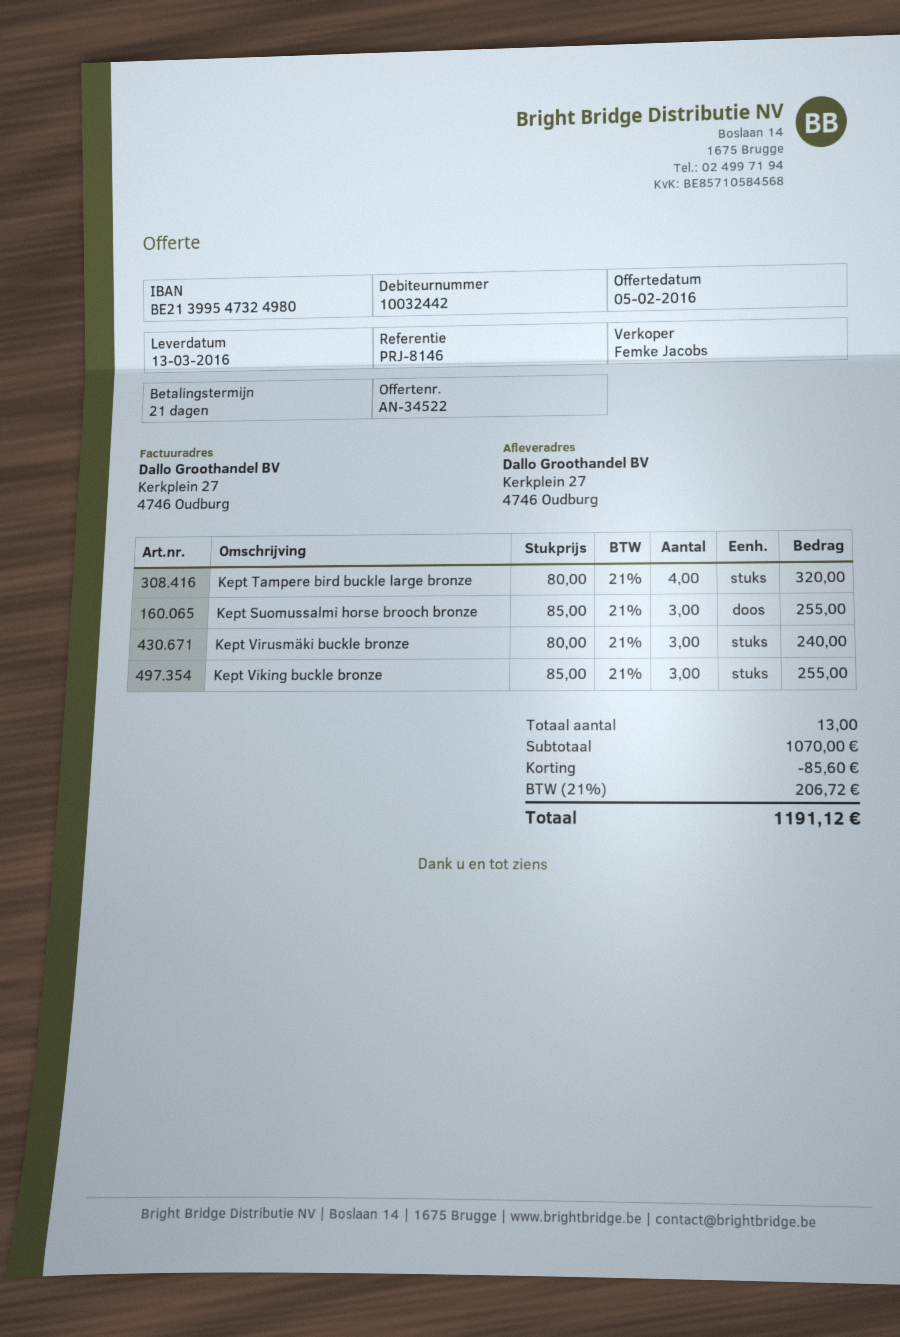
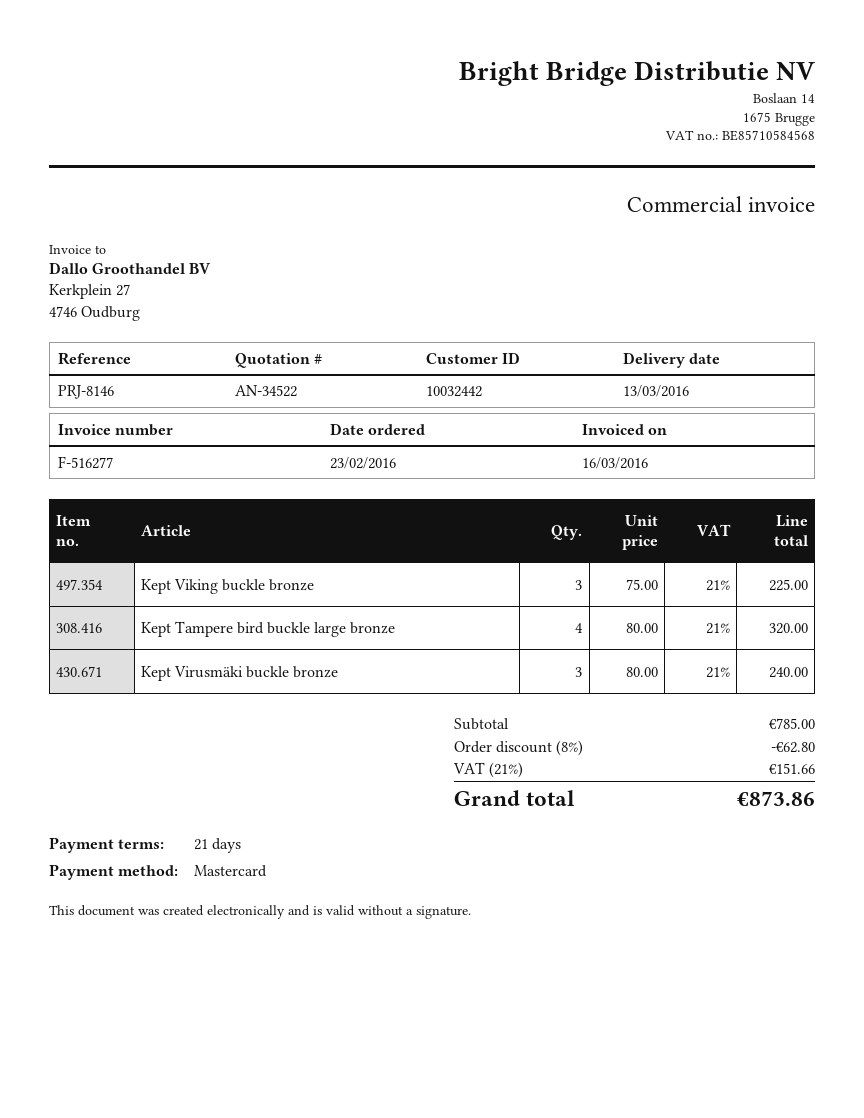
Kept Suomussalmi horse brooch bronze: 3 x 85.00 = 255.00 -> none
Kept Viking buckle bronze: 3 x 85.00 = 255.00 -> 3 x 75.00 = 225.00
subtotal: 1070.00 -> 785.00
discount: 85.60 -> 62.80
tax: 21% = 206.72 -> 21% = 151.66
total: 1191.12 -> 873.86

